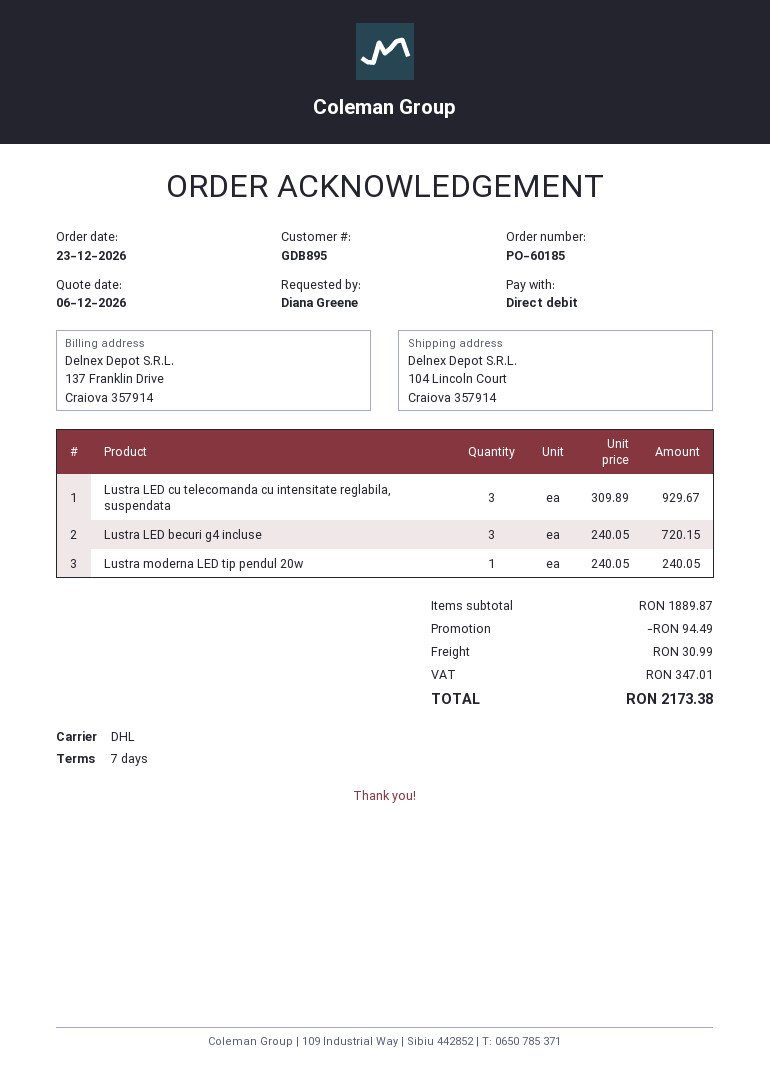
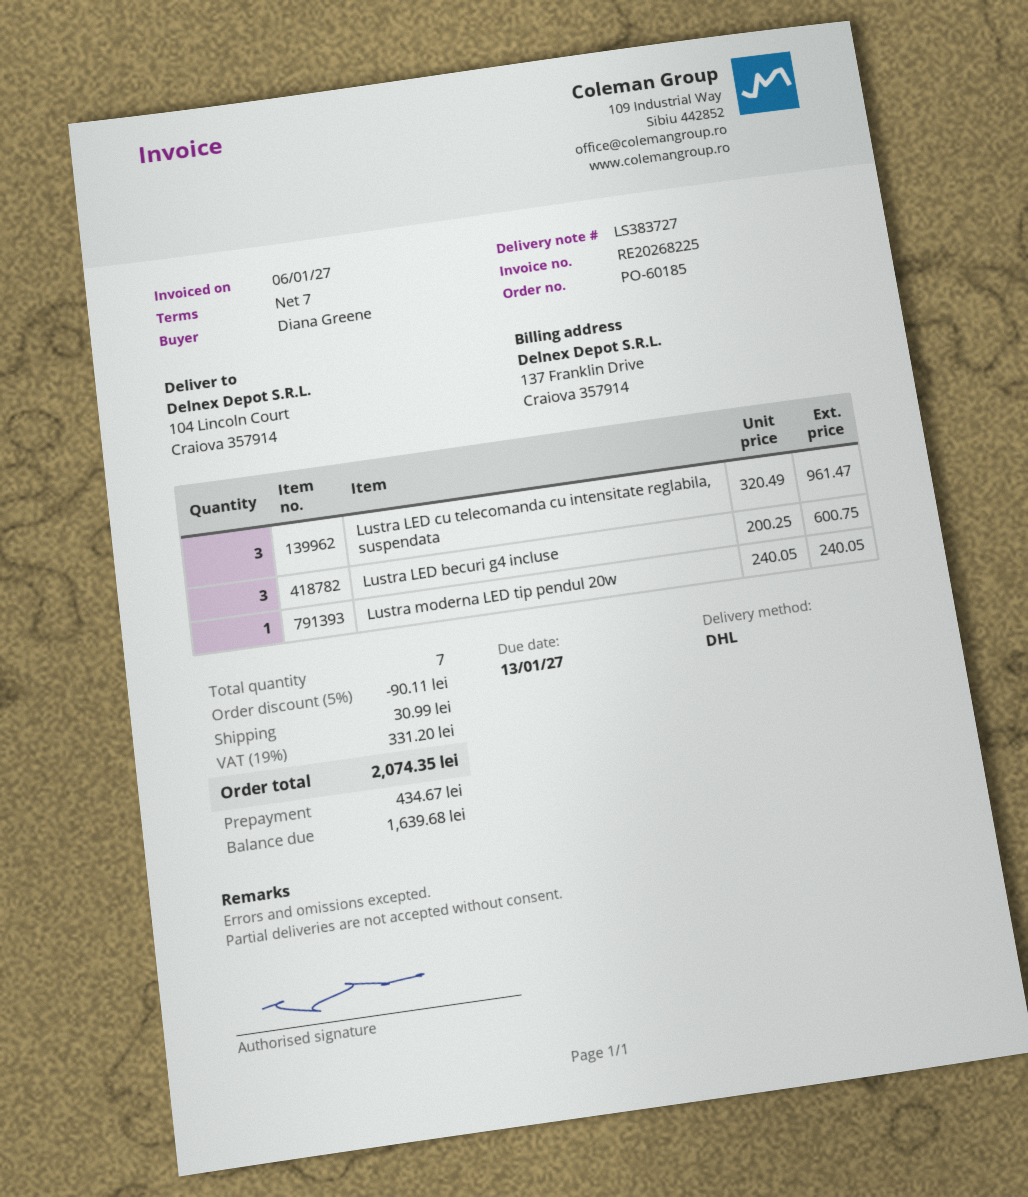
Lustra LED cu telecomanda cu intensitate reglabila, suspendata: 3 x 309.89 = 929.67 -> 3 x 320.49 = 961.47
Lustra LED becuri g4 incluse: 3 x 240.05 = 720.15 -> 3 x 200.25 = 600.75
discount: 94.49 -> 90.11
tax: 347.01 -> 331.20
total: 2173.38 -> 2074.35

